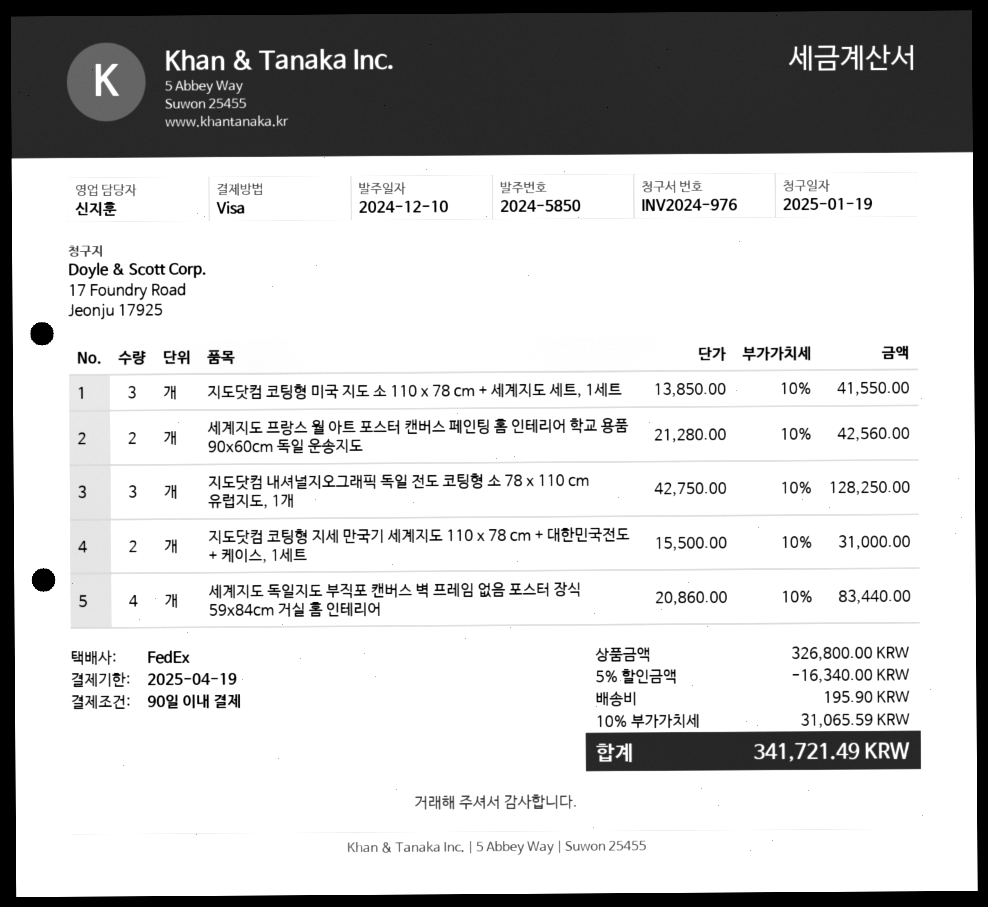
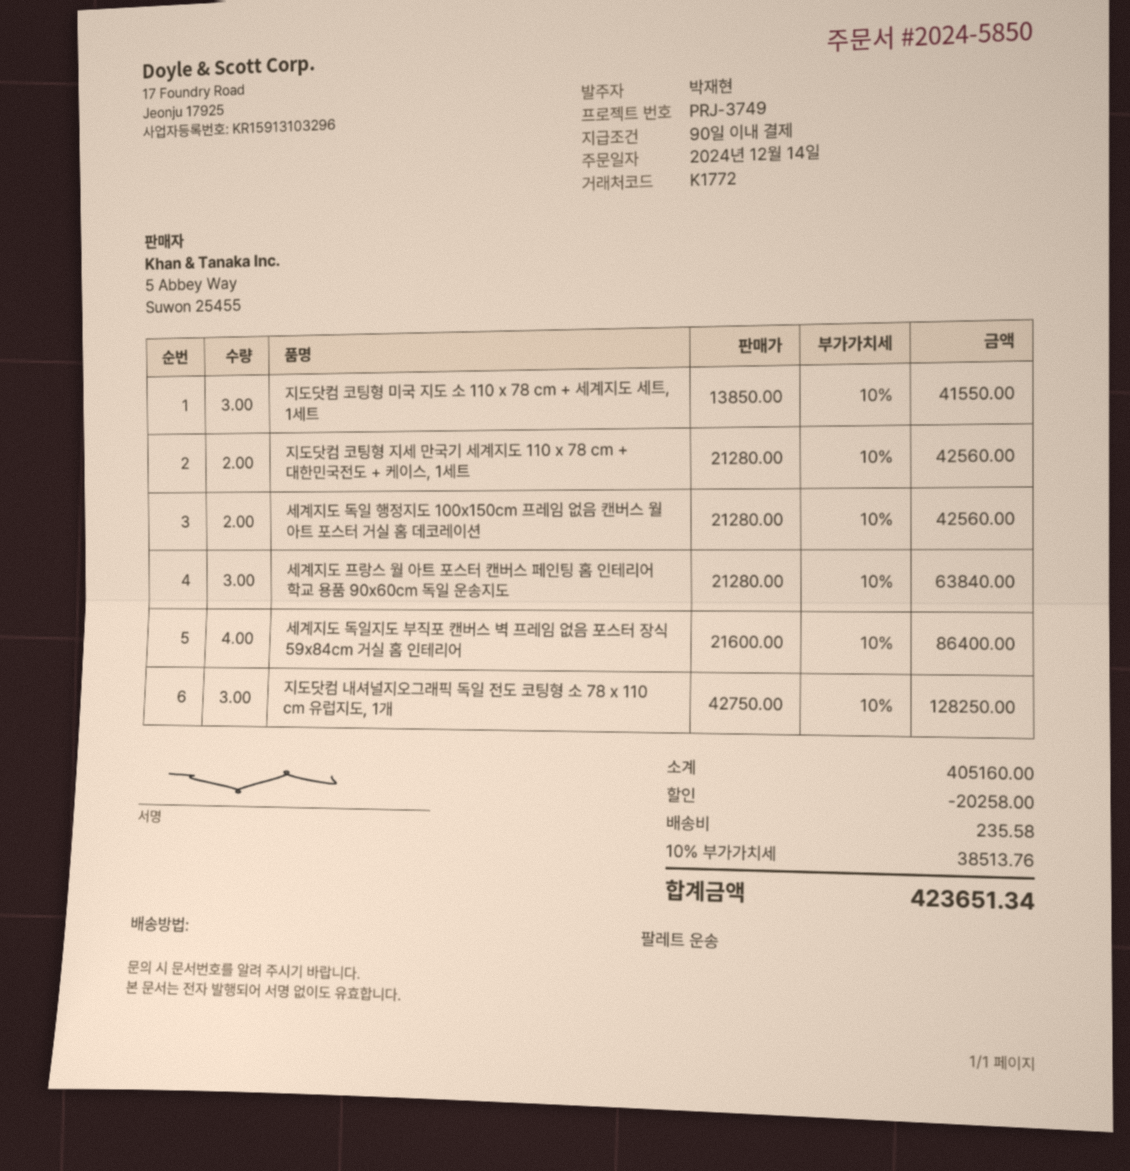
order date: 2024-12-10 -> 2024-12-14
shipping method: FedEx -> pallet freight
세계지도 프랑스 월 아트 포스터 캔버스 페인팅 홈 인테리어 학교 용품 90x60cm 독일 운송지도: 2 x 21280.00 = 42560.00 -> 3 x 21280.00 = 63840.00
지도닷컴 코팅형 지세 만국기 세계지도 110 x 78 cm + 대한민국전도 + 케이스, 1세트: 2 x 15500.00 = 31000.00 -> 2 x 21280.00 = 42560.00
세계지도 독일지도 부직포 캔버스 벽 프레임 없음 포스터 장식 59x84cm 거실 홈 인테리어: 4 x 20860.00 = 83440.00 -> 4 x 21600.00 = 86400.00
세계지도 독일 행정지도 100x150cm 프레임 없음 캔버스 월 아트 포스터 거실 홈 데코레이션: none -> 2 x 21280.00 = 42560.00
subtotal: 326800.00 -> 405160.00
discount: 16340.00 -> 20258.00
shipping: 195.90 -> 235.58
tax: 10% = 31065.59 -> 10% = 38513.76
total: 341721.49 -> 423651.34

